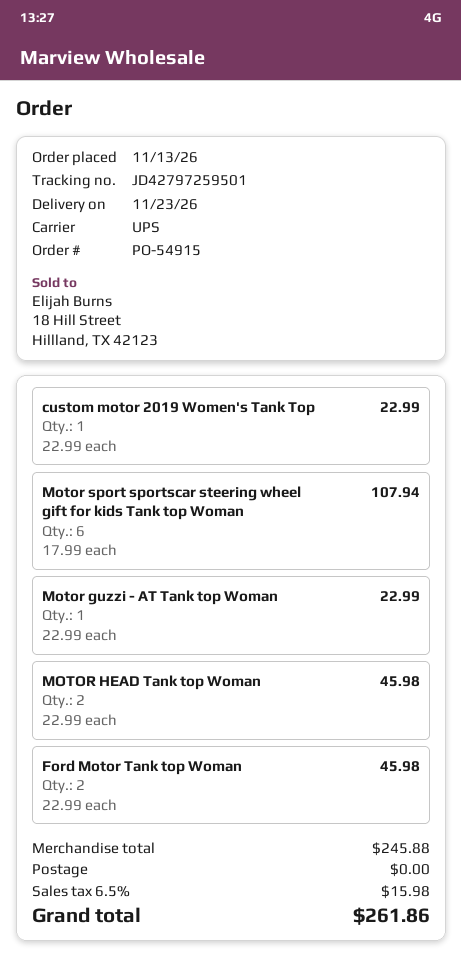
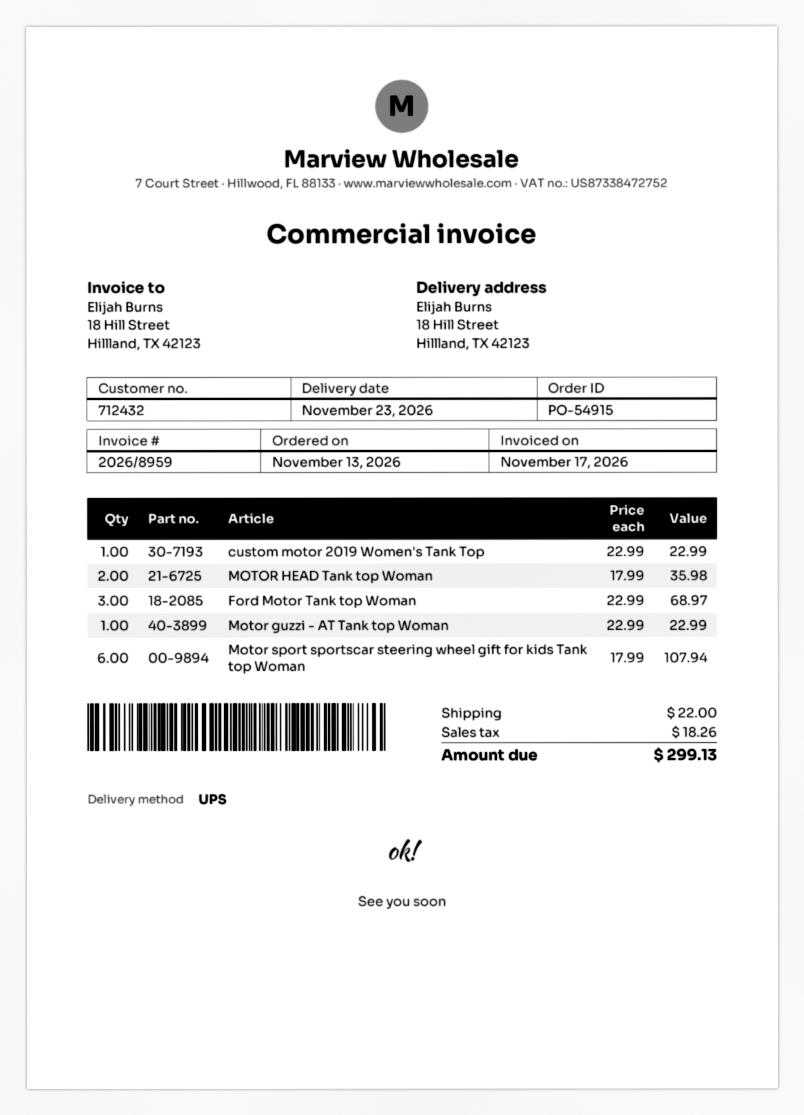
MOTOR HEAD Tank top Woman: 2 x 22.99 = 45.98 -> 2 x 17.99 = 35.98
Ford Motor Tank top Woman: 2 x 22.99 = 45.98 -> 3 x 22.99 = 68.97
shipping: 0.00 -> 22.00
tax: 15.98 -> 18.26
total: 261.86 -> 299.13

